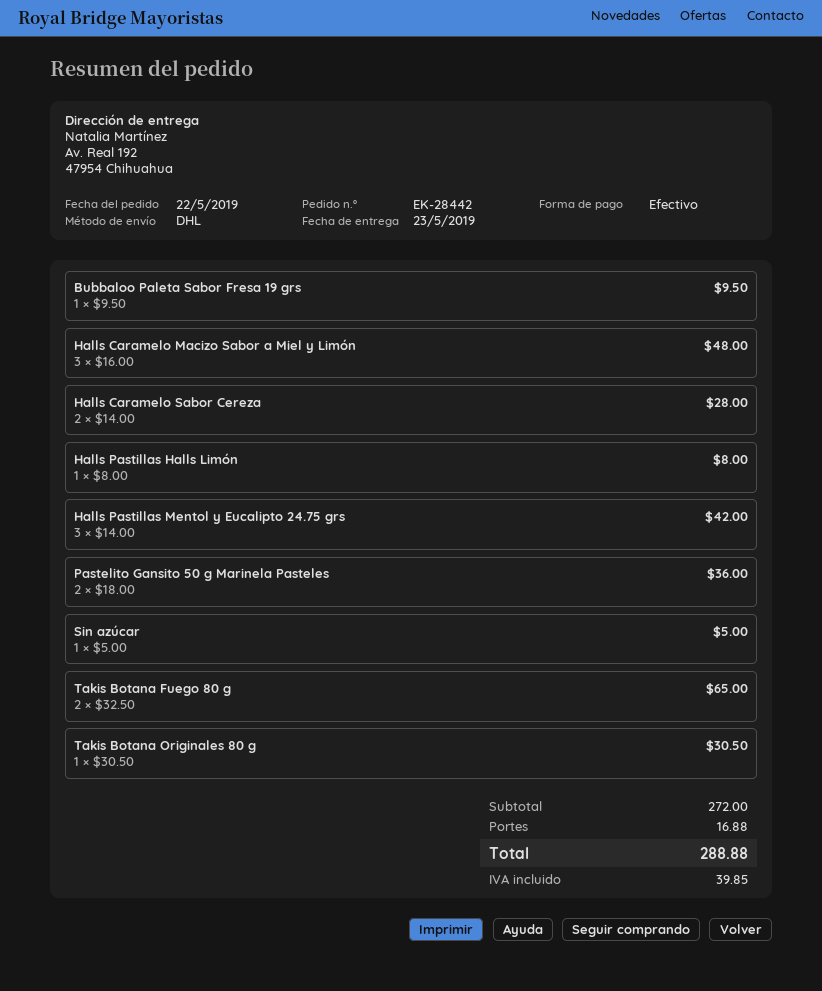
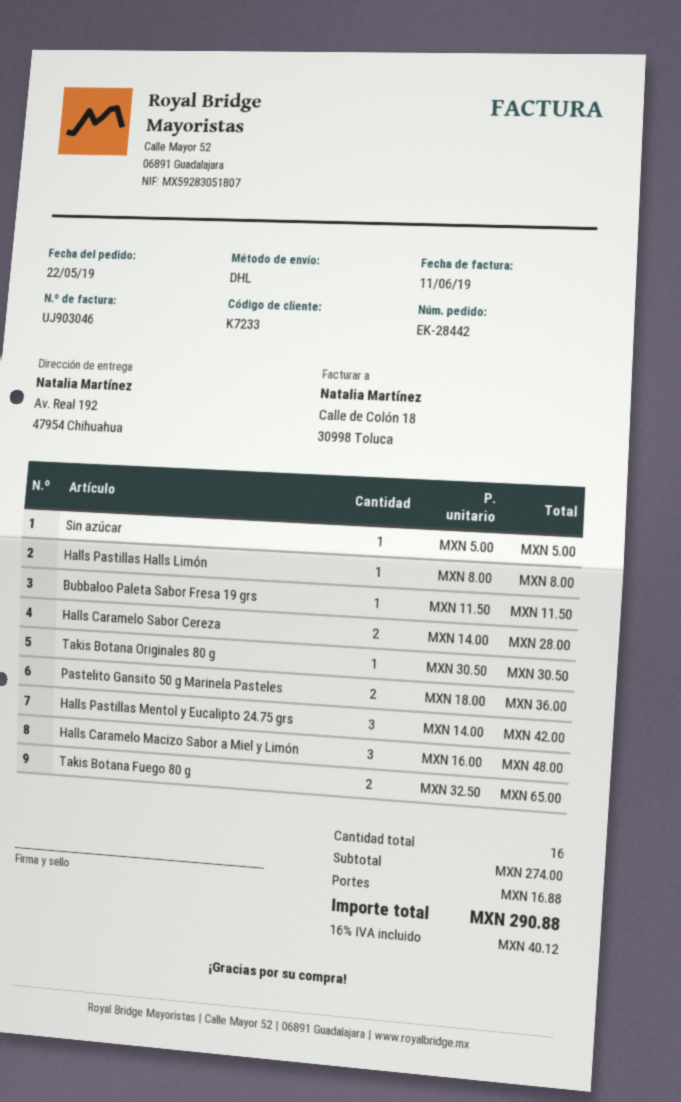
Bubbaloo Paleta Sabor Fresa 19 grs: 1 x 9.50 = 9.50 -> 1 x 11.50 = 11.50
subtotal: 272.00 -> 274.00
tax: 39.85 -> 40.12
total: 288.88 -> 290.88

